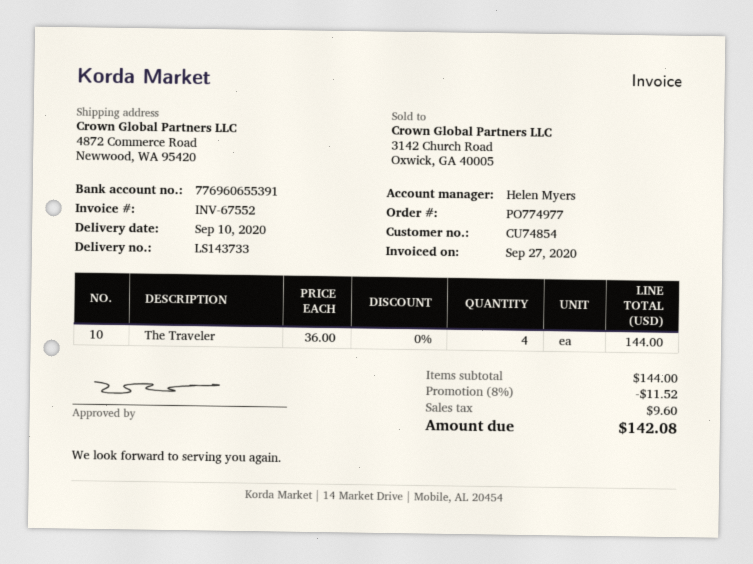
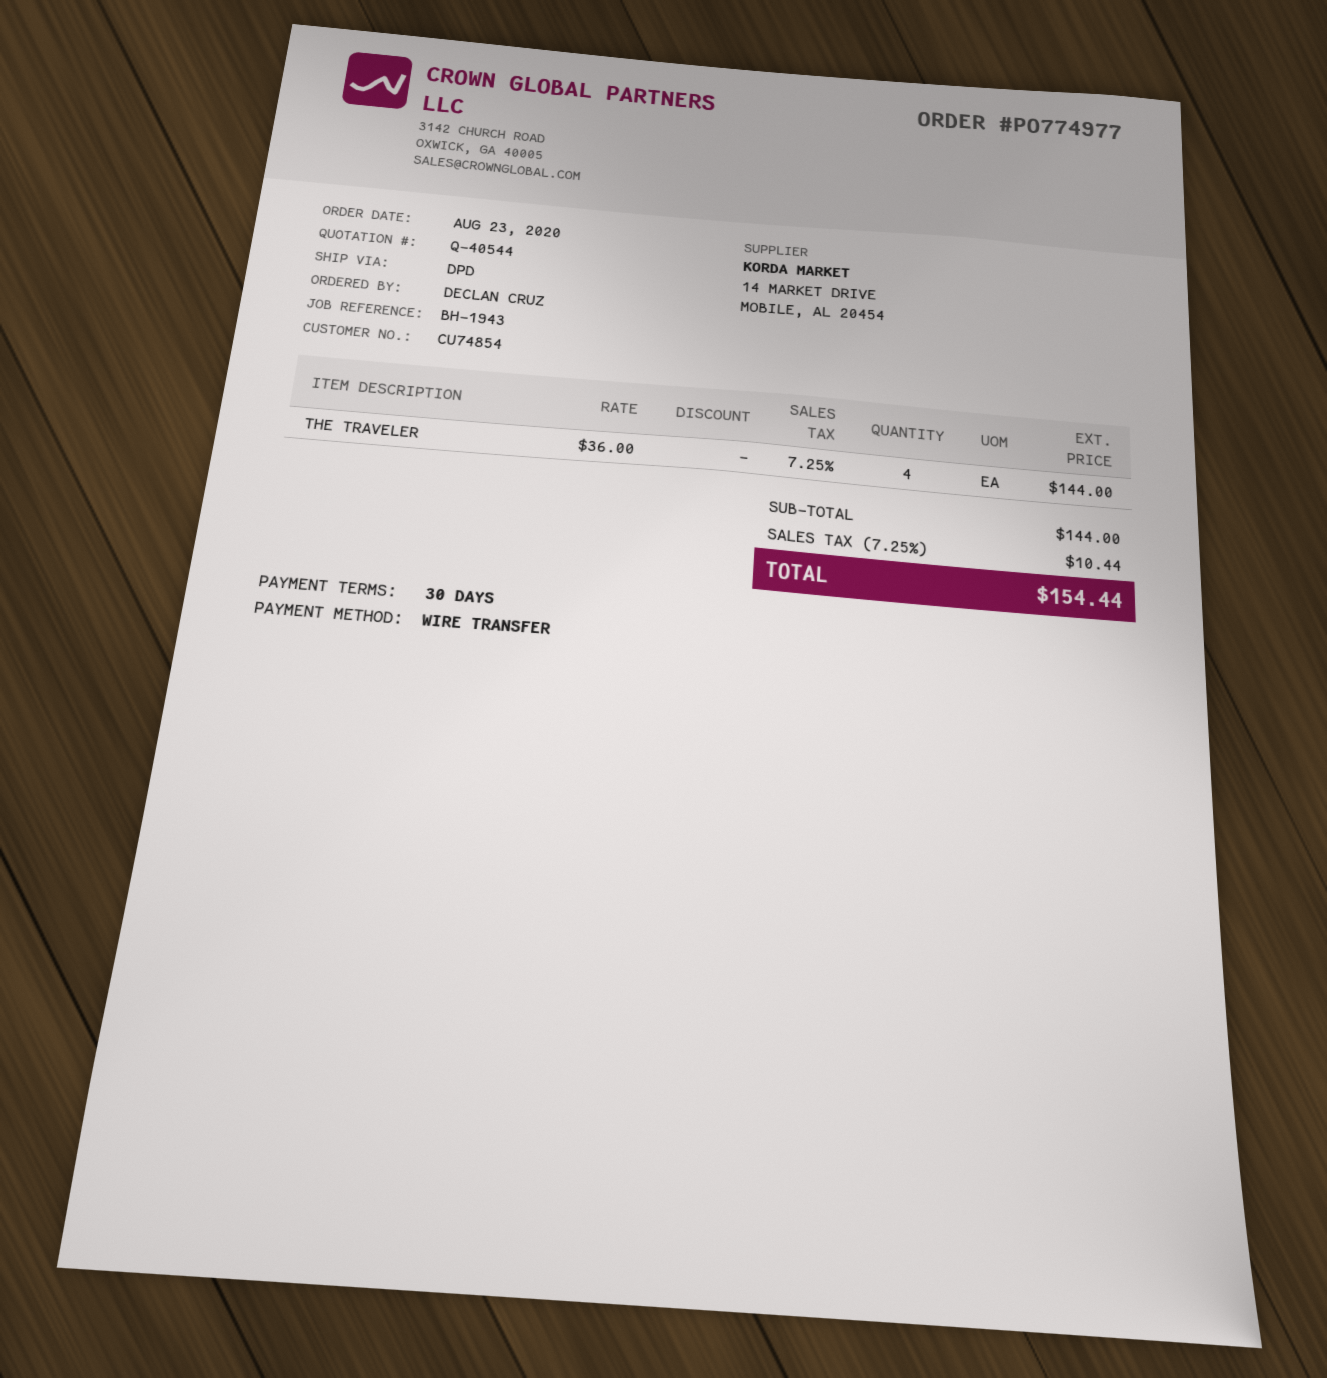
discount: 8% = 11.52 -> none
tax: 9.60 -> 10.44
total: 142.08 -> 154.44

